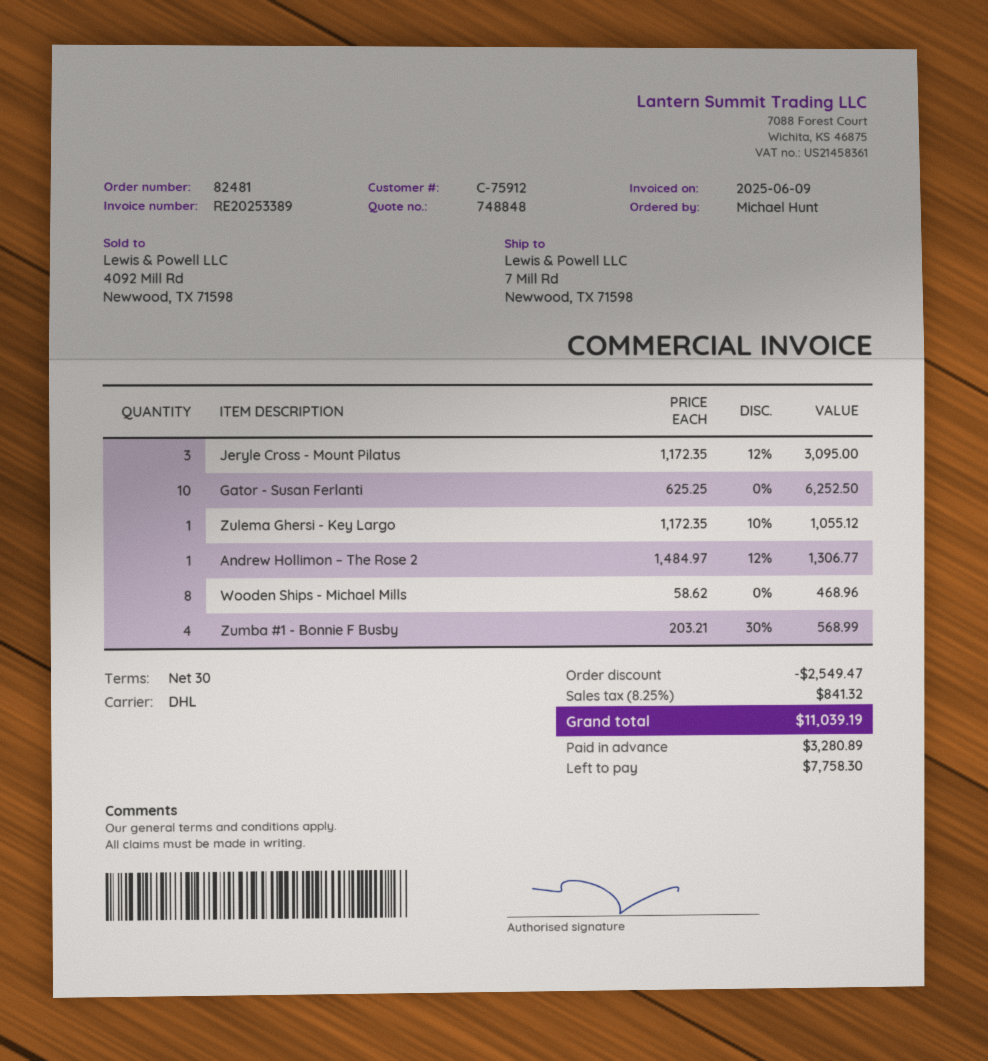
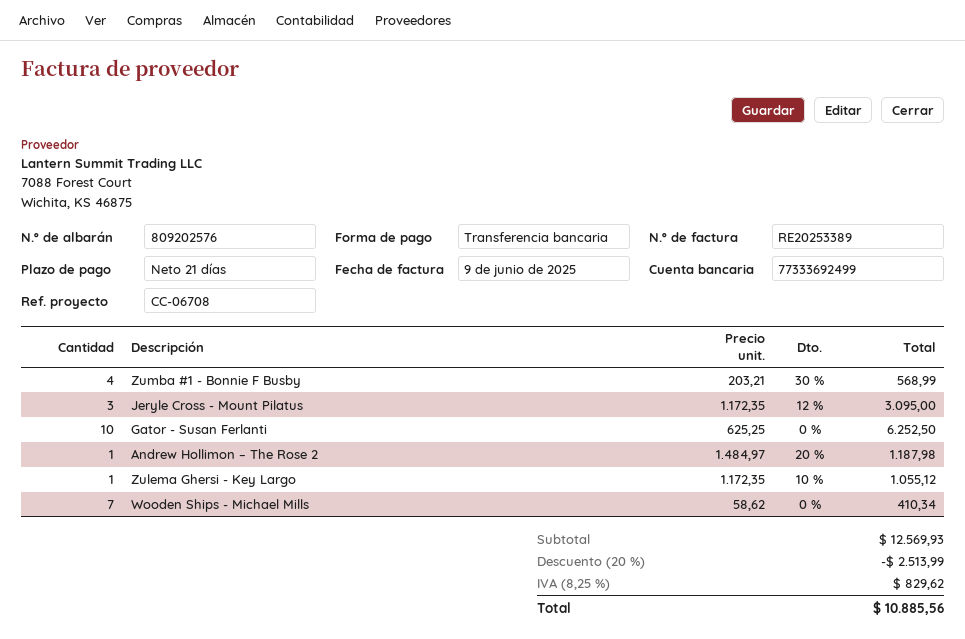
payment terms: 30 days -> 21 days
Andrew Hollimon – The Rose 2: 1 x 1484.97 - 12% = 1306.77 -> 1 x 1484.97 - 20% = 1187.98
Wooden Ships - Michael Mills: 8 x 58.62 = 468.96 -> 7 x 58.62 = 410.34
discount: 2549.47 -> 2513.99
tax: 8.25% = 841.32 -> 8.25% = 829.62
total: 11039.19 -> 10885.56

